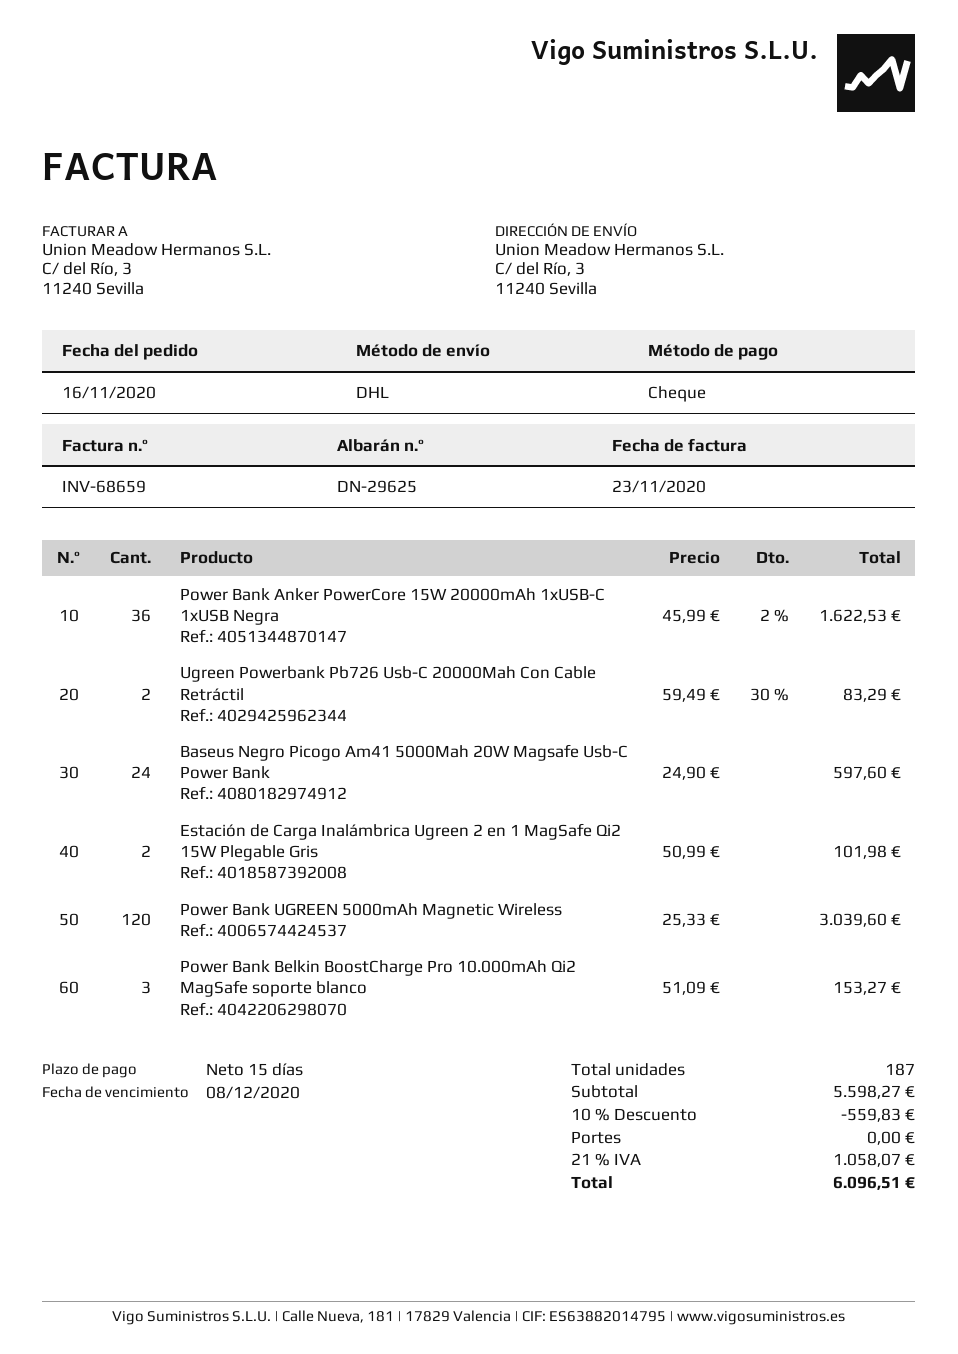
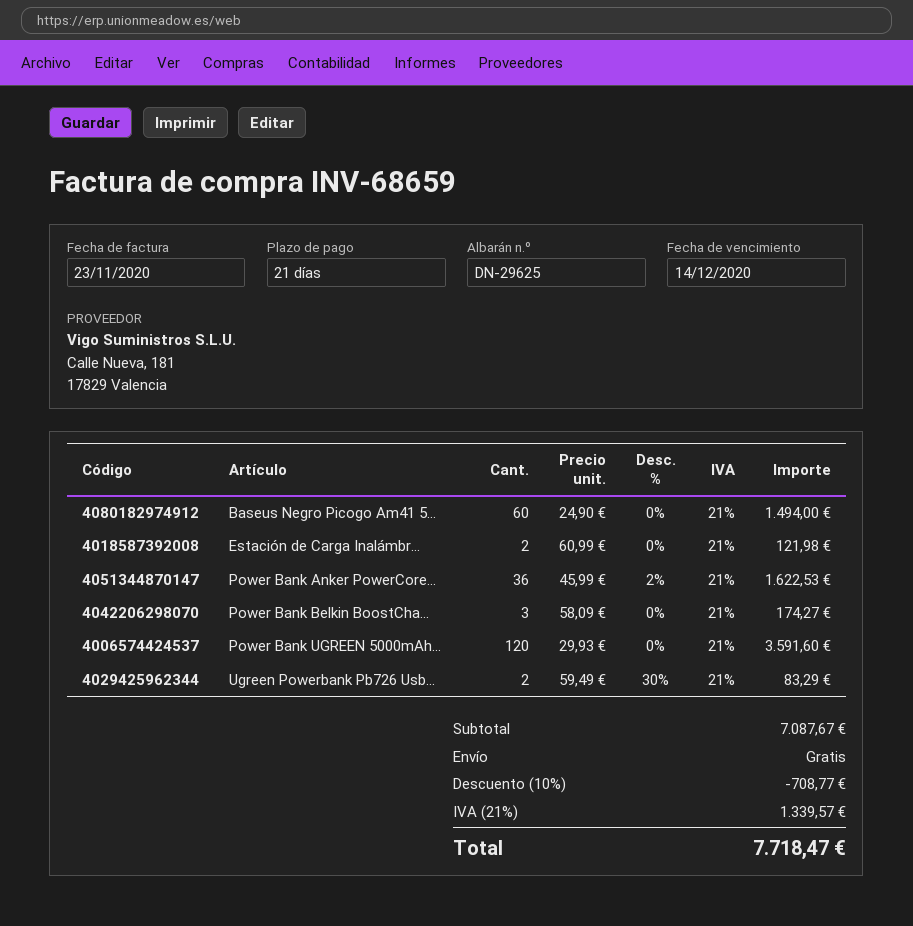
payment terms: 15 days -> 21 days
due date: 2020-12-08 -> 2020-12-14
Baseus Negro Picogo Am41 5000Mah 20W Magsafe Usb-C Power Bank: 24 x 24.90 = 597.60 -> 60 x 24.90 = 1494.00
Estación de Carga Inalámbrica Ugreen 2 en 1 MagSafe Qi2 15W Plegable Gris: 2 x 50.99 = 101.98 -> 2 x 60.99 = 121.98
Power Bank UGREEN 5000mAh Magnetic Wireless: 120 x 25.33 = 3039.60 -> 120 x 29.93 = 3591.60
Power Bank Belkin BoostCharge Pro 10.000mAh Qi2 MagSafe soporte blanco: 3 x 51.09 = 153.27 -> 3 x 58.09 = 174.27
subtotal: 5598.27 -> 7087.67
discount: 10% = 559.83 -> 10% = 708.77
tax: 21% = 1058.07 -> 21% = 1339.57
total: 6096.51 -> 7718.47

